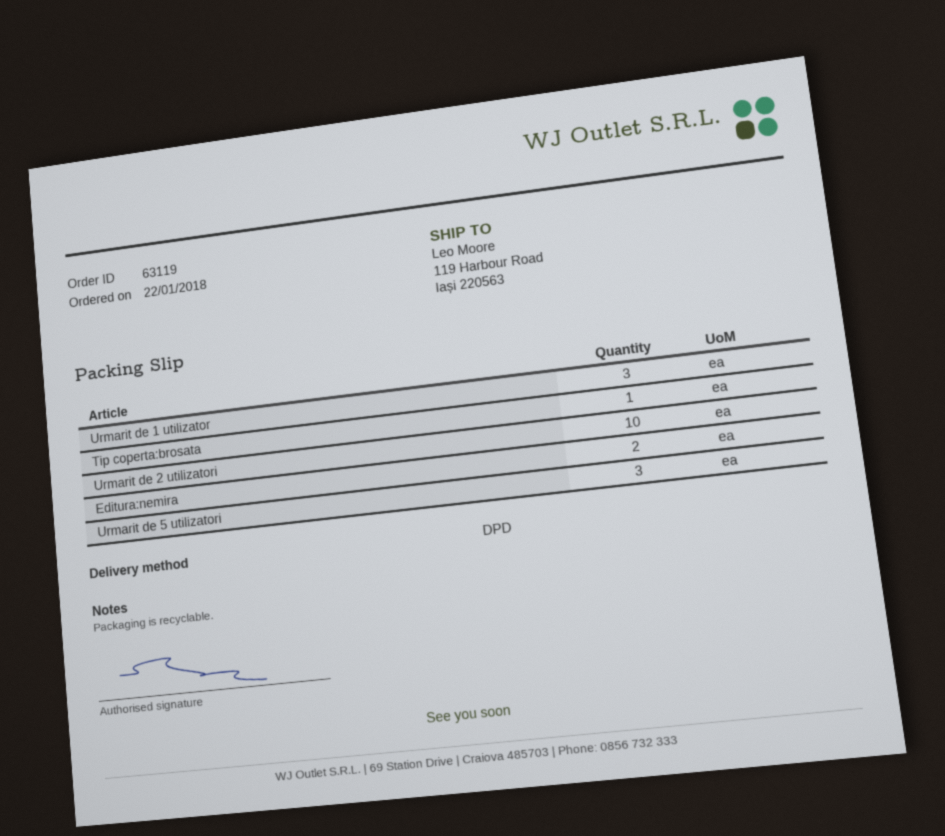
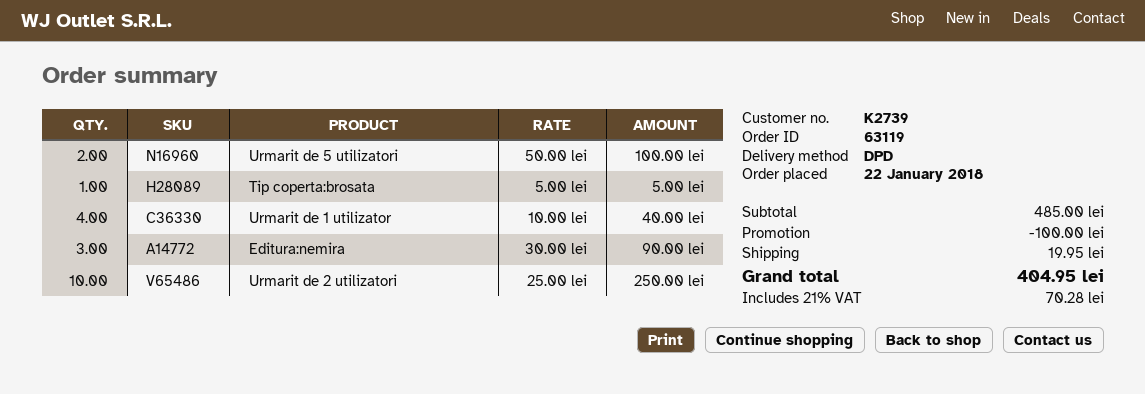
Urmarit de 1 utilizator: 3 -> 4
Editura:nemira: 2 -> 3
Urmarit de 5 utilizatori: 3 -> 2

